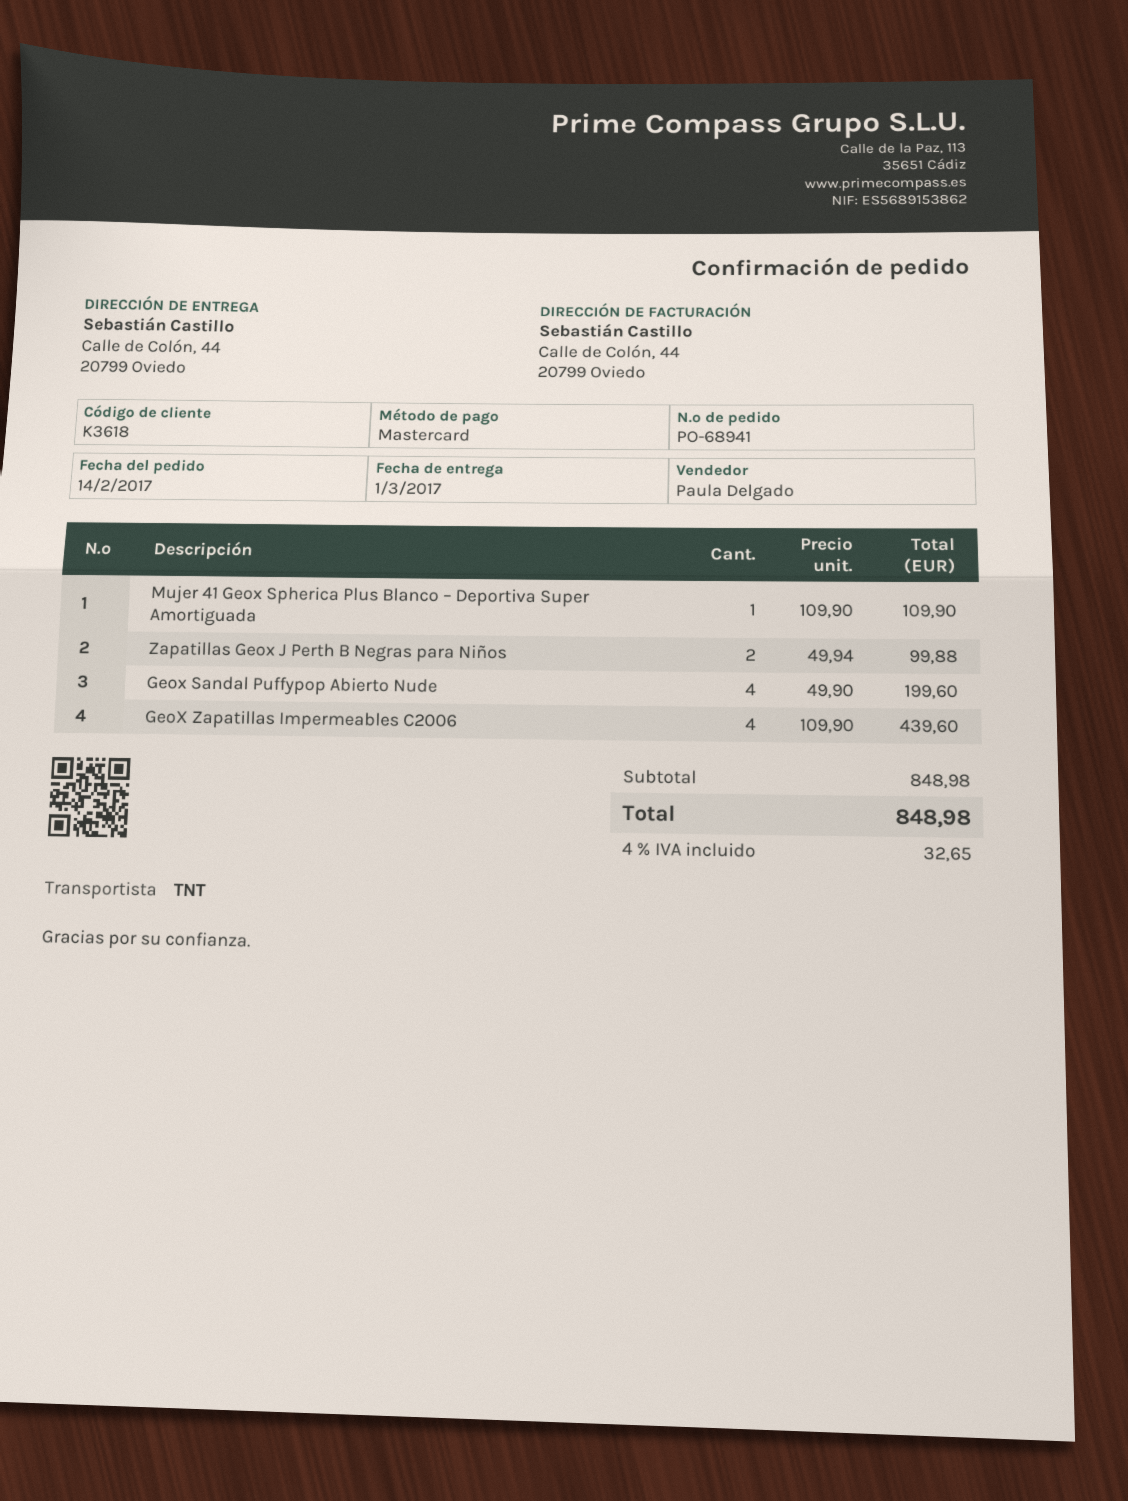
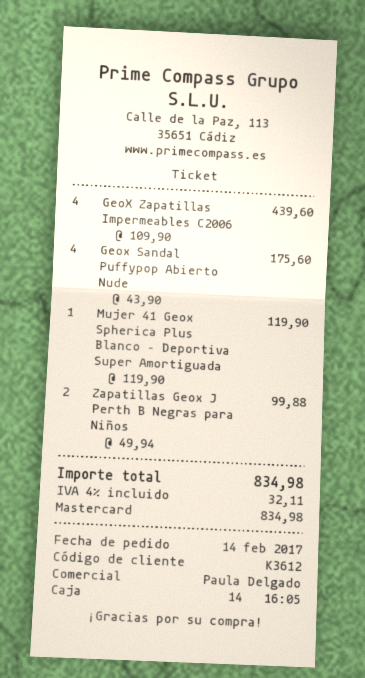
customer number: K3618 -> K3612
Mujer 41 Geox Spherica Plus Blanco – Deportiva Super Amortiguada: 1 x 109.90 = 109.90 -> 1 x 119.90 = 119.90
Geox Sandal Puffypop Abierto Nude: 4 x 49.90 = 199.60 -> 4 x 43.90 = 175.60
tax: 4% = 32.65 -> 4% = 32.11
total: 848.98 -> 834.98

